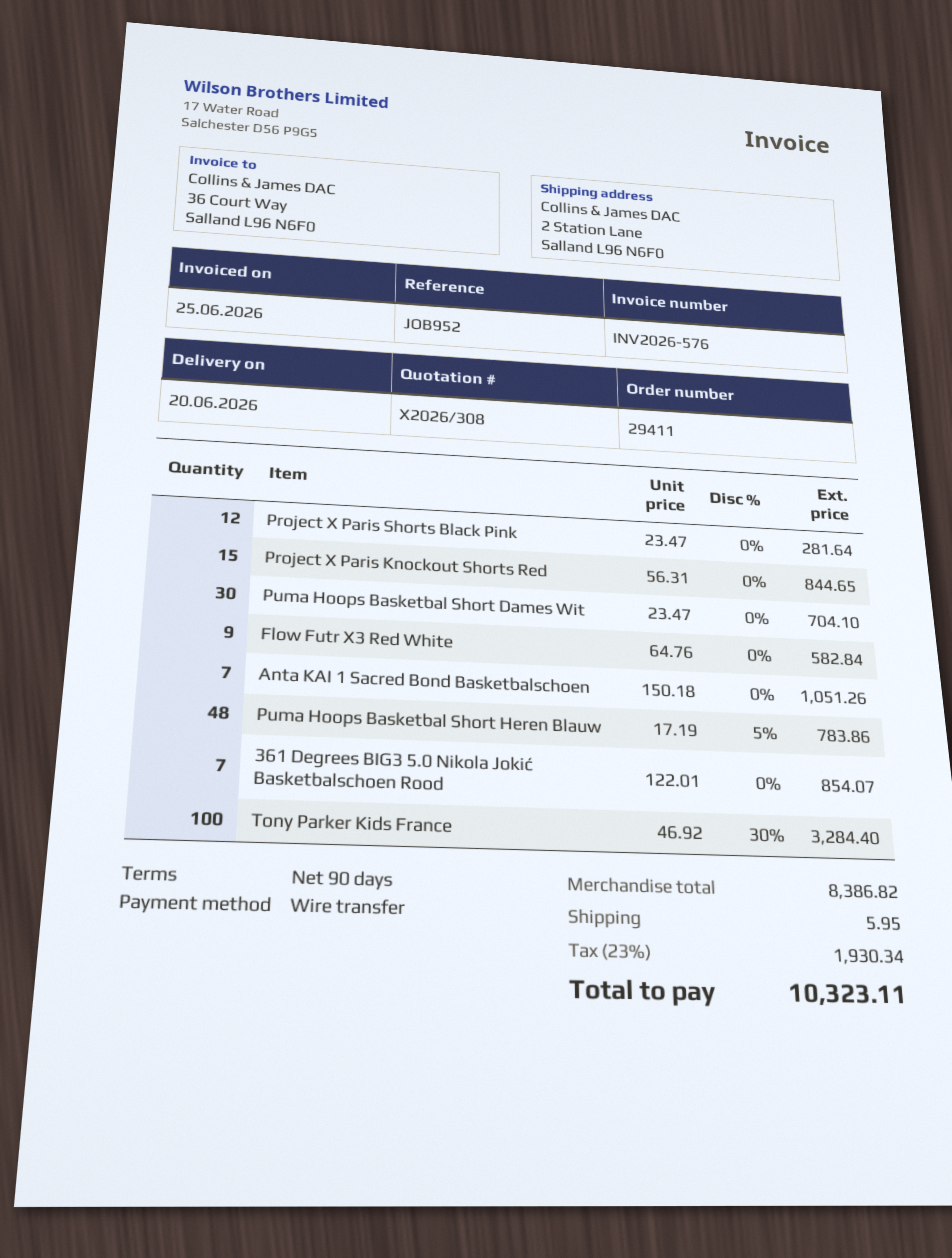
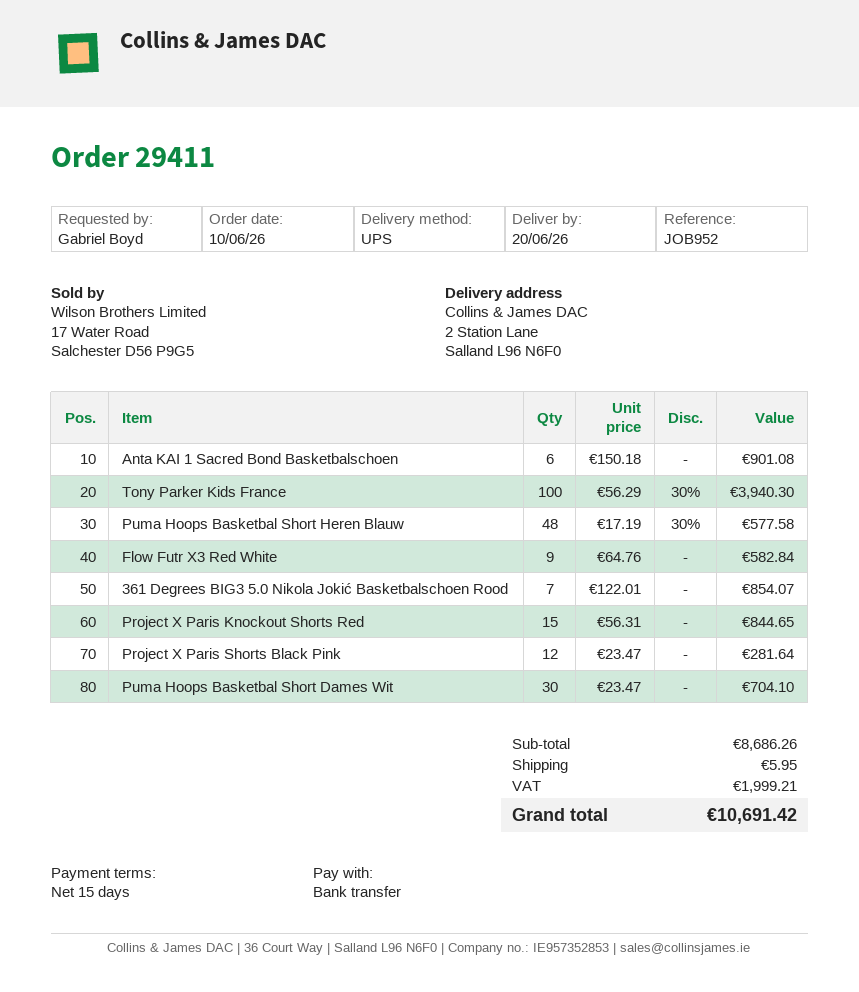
payment terms: 90 days -> 15 days
Anta KAI 1 Sacred Bond Basketbalschoen: 7 x 150.18 = 1051.26 -> 6 x 150.18 = 901.08
Puma Hoops Basketbal Short Heren Blauw: 48 x 17.19 - 5% = 783.86 -> 48 x 17.19 - 30% = 577.58
Tony Parker Kids France: 100 x 46.92 - 30% = 3284.40 -> 100 x 56.29 - 30% = 3940.30
subtotal: 8386.82 -> 8686.26
tax: 1930.34 -> 1999.21
total: 10323.11 -> 10691.42

